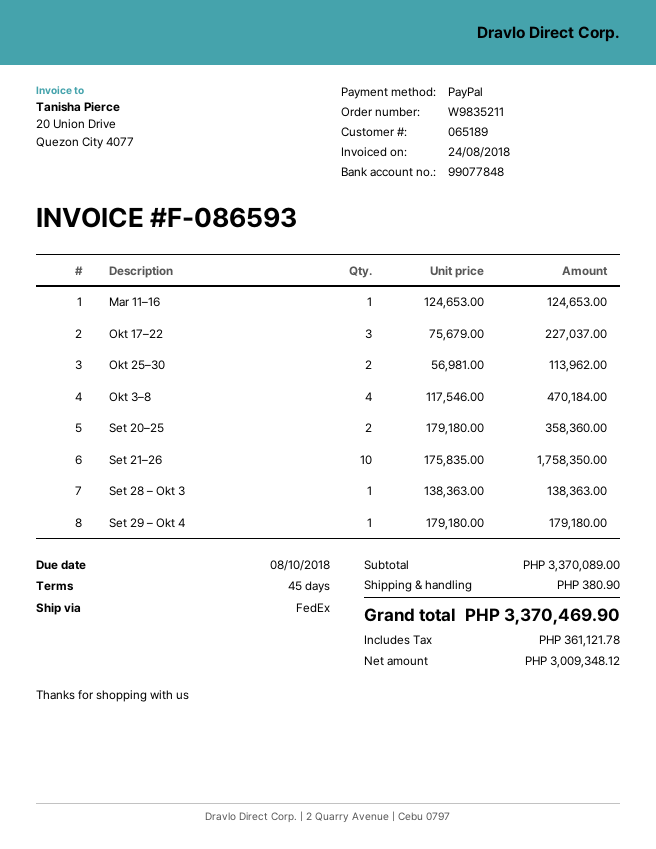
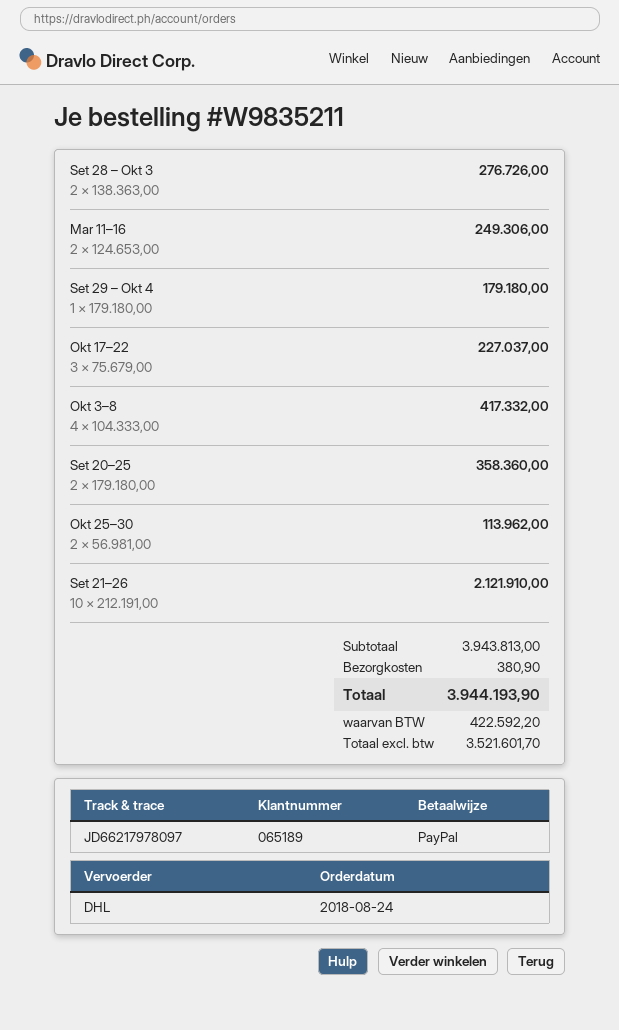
shipping method: FedEx -> DHL
Mar 11–16: 1 x 124653.00 = 124653.00 -> 2 x 124653.00 = 249306.00
Okt 3–8: 4 x 117546.00 = 470184.00 -> 4 x 104333.00 = 417332.00
Set 21–26: 10 x 175835.00 = 1758350.00 -> 10 x 212191.00 = 2121910.00
Set 28 – Okt 3: 1 x 138363.00 = 138363.00 -> 2 x 138363.00 = 276726.00
subtotal: 3370089.00 -> 3943813.00
net: 3009348.12 -> 3521601.70
tax: 361121.78 -> 422592.20
total: 3370469.90 -> 3944193.90

